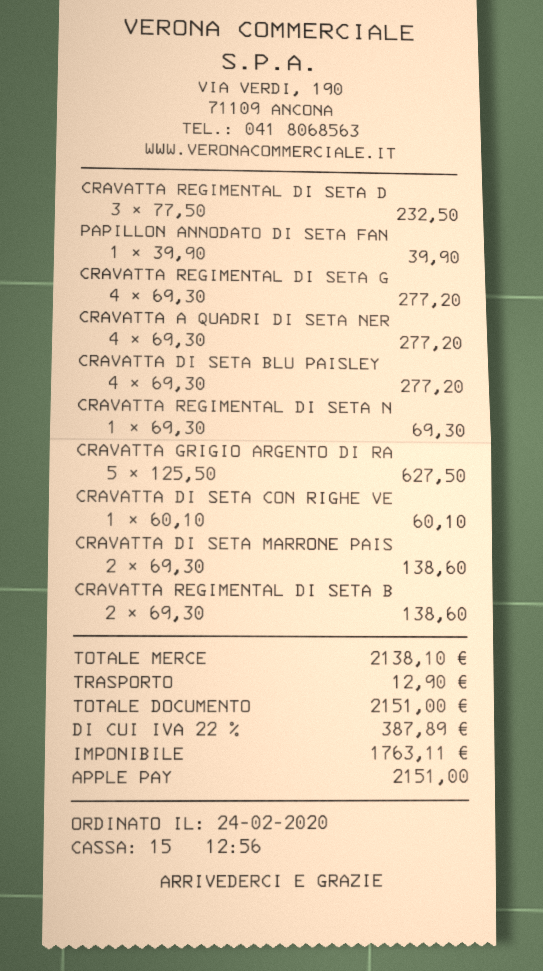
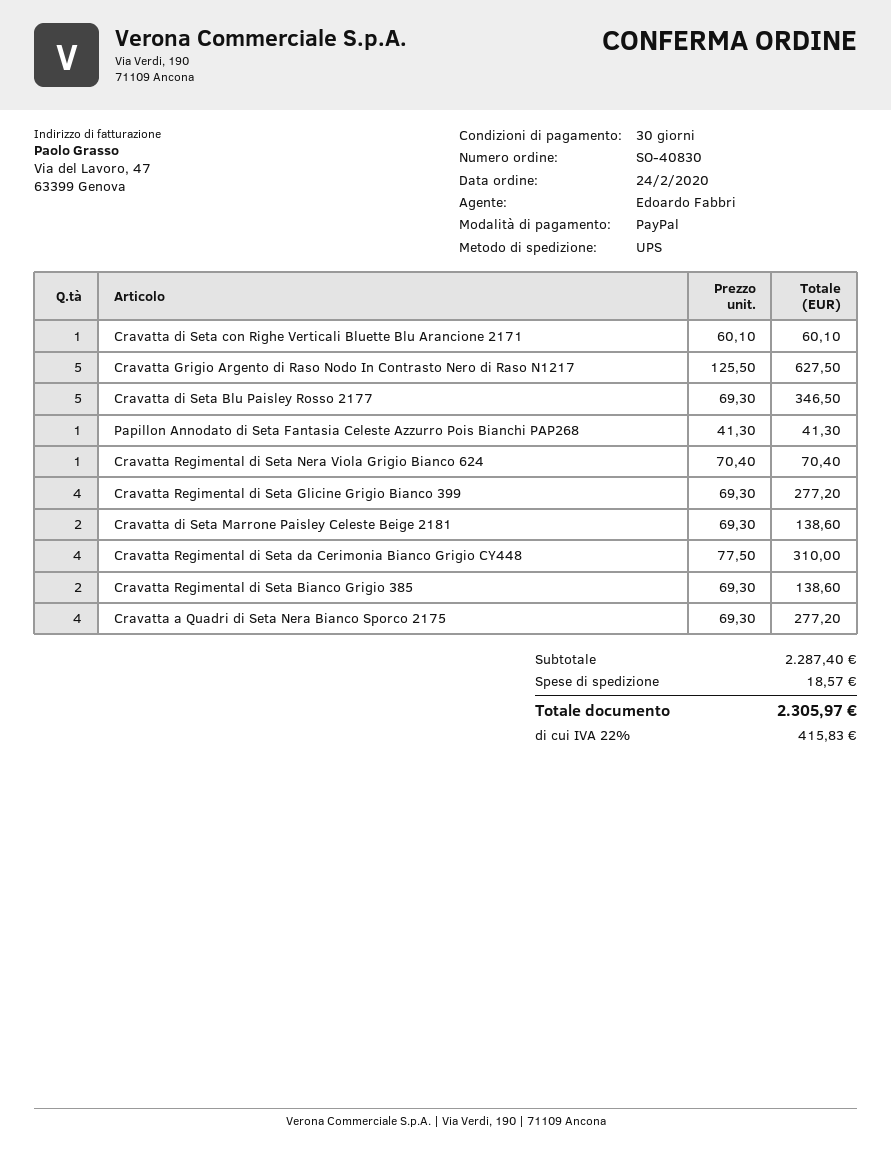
payment method: Apple Pay -> PayPal
CRAVATTA REGIMENTAL DI SETA D: 3 x 77.50 = 232.50 -> 4 x 77.50 = 310.00
PAPILLON ANNODATO DI SETA FAN: 1 x 39.90 = 39.90 -> 1 x 41.30 = 41.30
CRAVATTA DI SETA BLU PAISLEY: 4 x 69.30 = 277.20 -> 5 x 69.30 = 346.50
CRAVATTA REGIMENTAL DI SETA N: 1 x 69.30 = 69.30 -> 1 x 70.40 = 70.40
subtotal: 2138.10 -> 2287.40
shipping: 12.90 -> 18.57
tax: 22% = 387.89 -> 22% = 415.83
total: 2151.00 -> 2305.97

